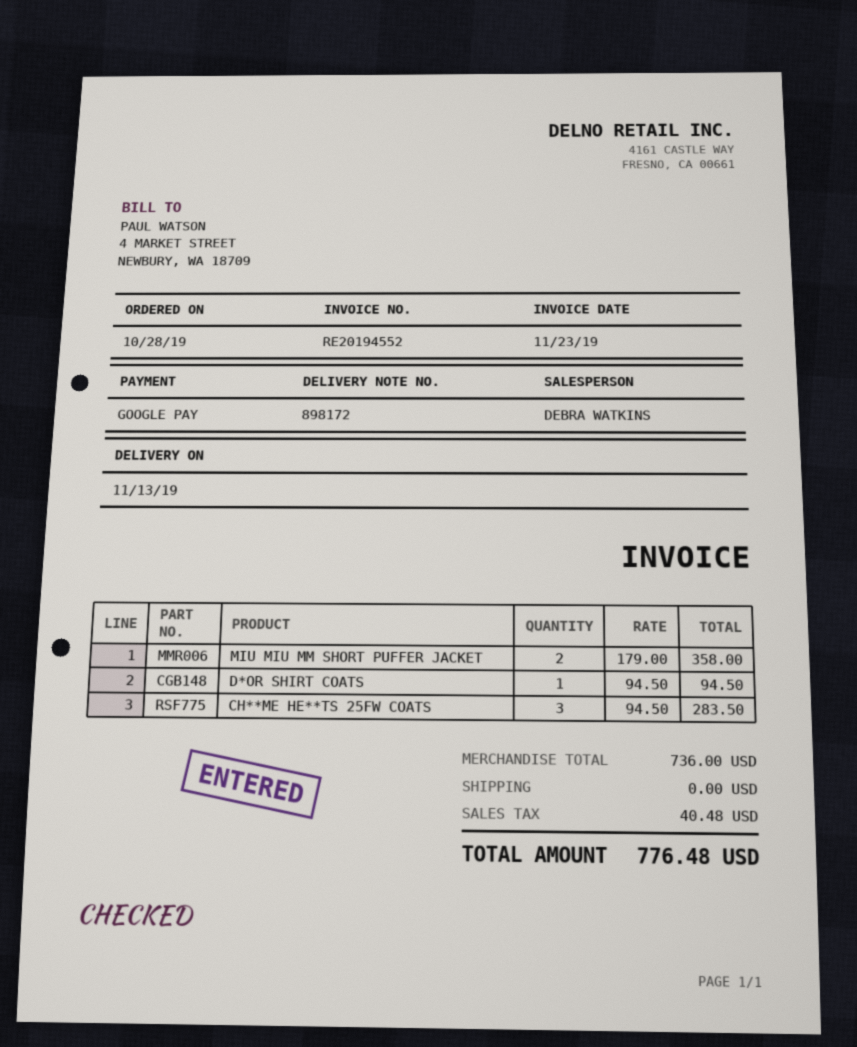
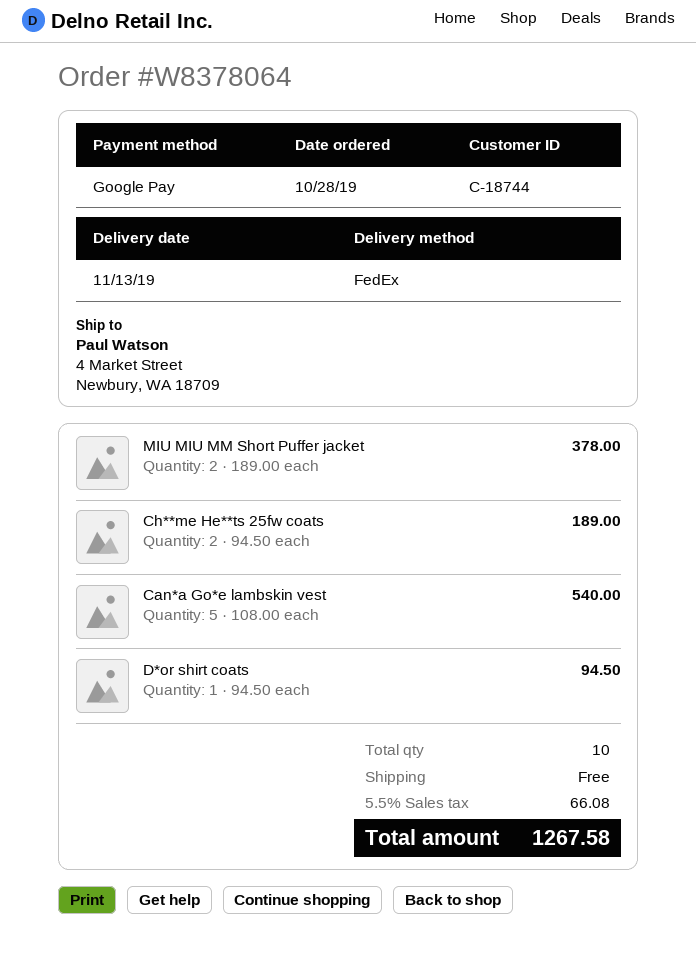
MIU MIU MM SHORT PUFFER JACKET: 2 x 179.00 = 358.00 -> 2 x 189.00 = 378.00
CH**ME HE**TS 25FW COATS: 3 x 94.50 = 283.50 -> 2 x 94.50 = 189.00
Can*a Go*e lambskin vest: none -> 5 x 108.00 = 540.00
tax: 40.48 -> 66.08
total: 776.48 -> 1267.58

